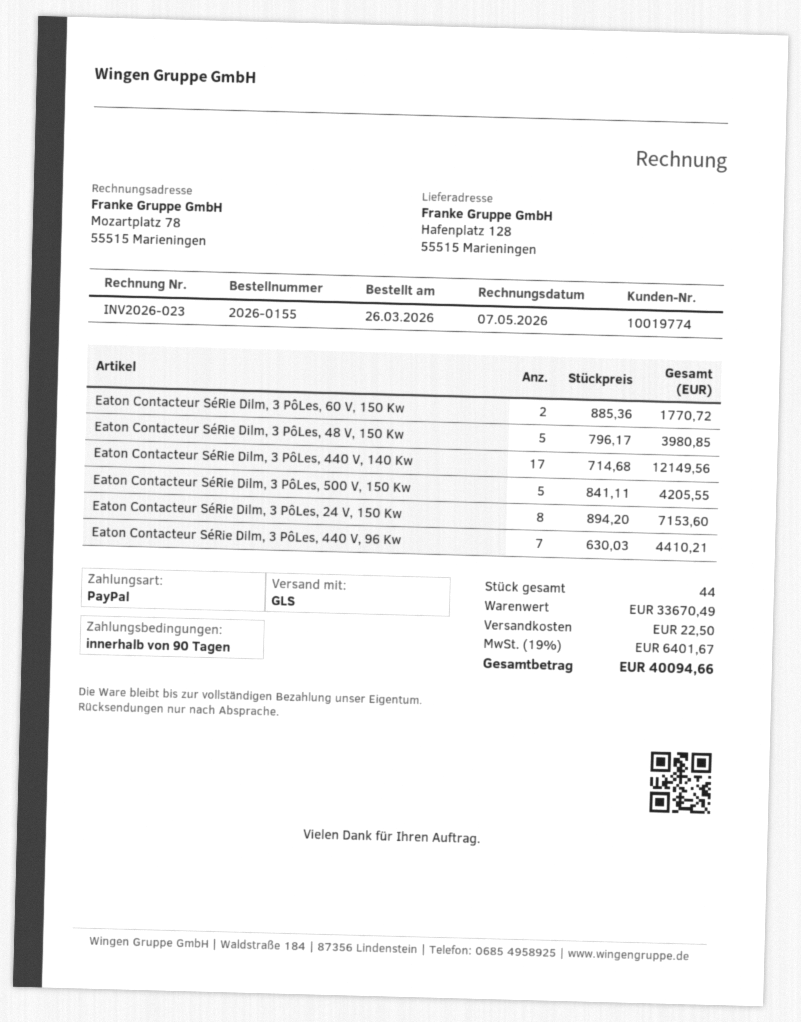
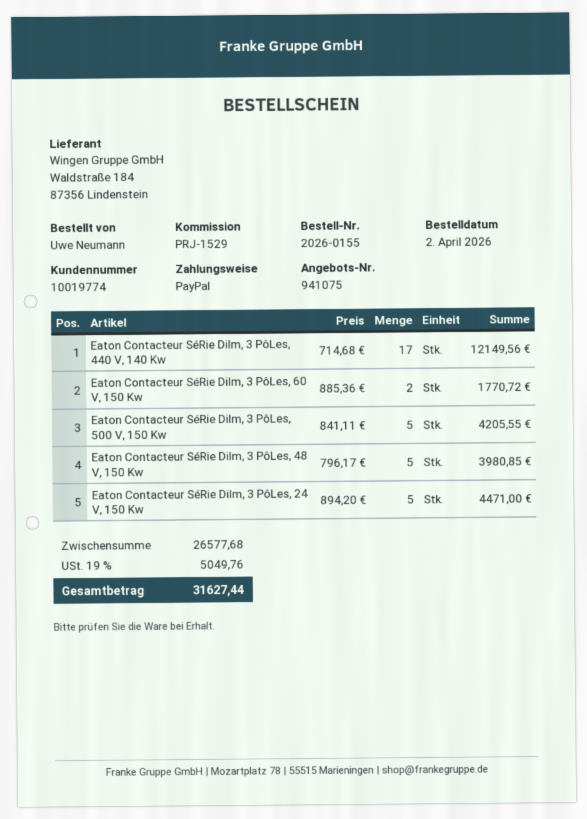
order date: 2026-03-26 -> 2026-04-02
Eaton Contacteur SéRie Dilm, 3 PôLes, 24 V, 150 Kw: 8 x 894.20 = 7153.60 -> 5 x 894.20 = 4471.00
Eaton Contacteur SéRie Dilm, 3 PôLes, 440 V, 96 Kw: 7 x 630.03 = 4410.21 -> none
subtotal: 33670.49 -> 26577.68
shipping: 22.50 -> none
tax: 19% = 6401.67 -> 19% = 5049.76
total: 40094.66 -> 31627.44

